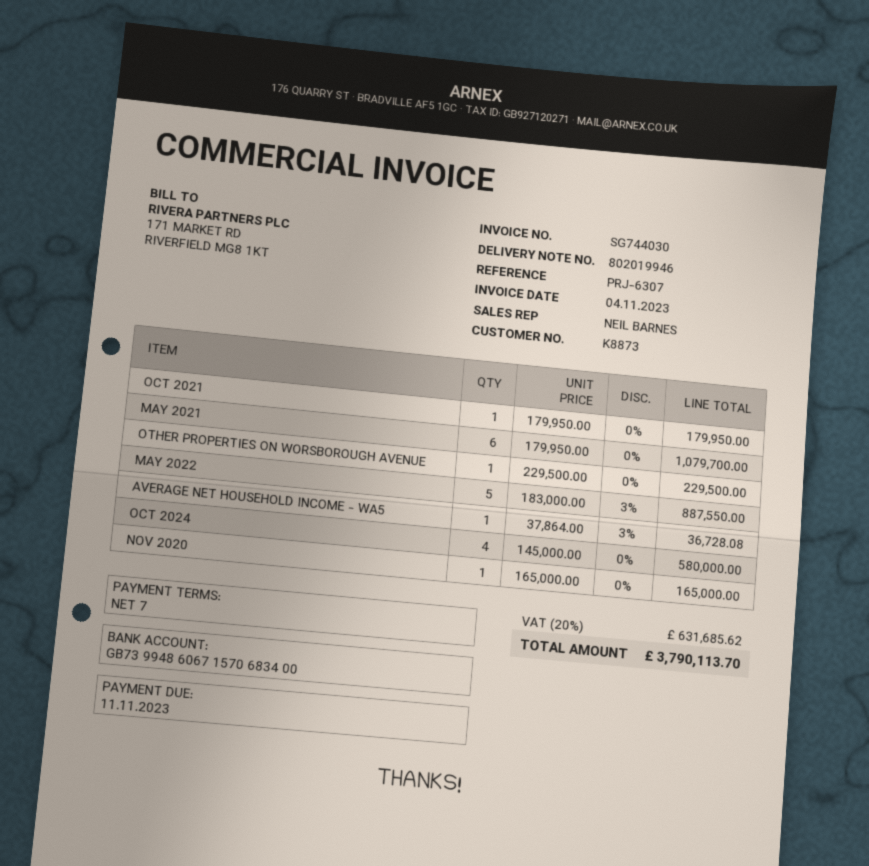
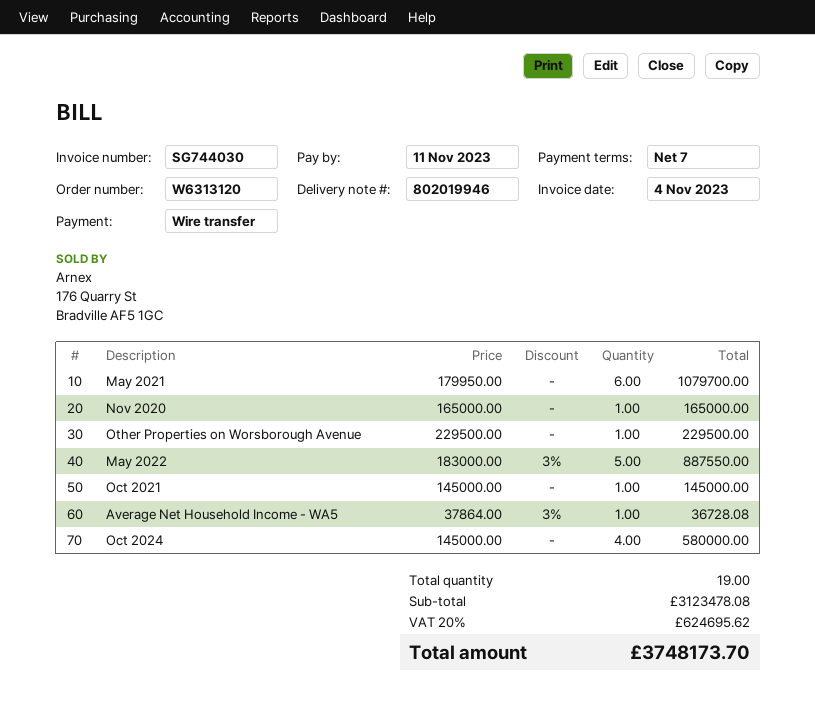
OCT 2021: 1 x 179950.00 = 179950.00 -> 1 x 145000.00 = 145000.00
tax: 20% = 631685.62 -> 20% = 624695.62
total: 3790113.70 -> 3748173.70

